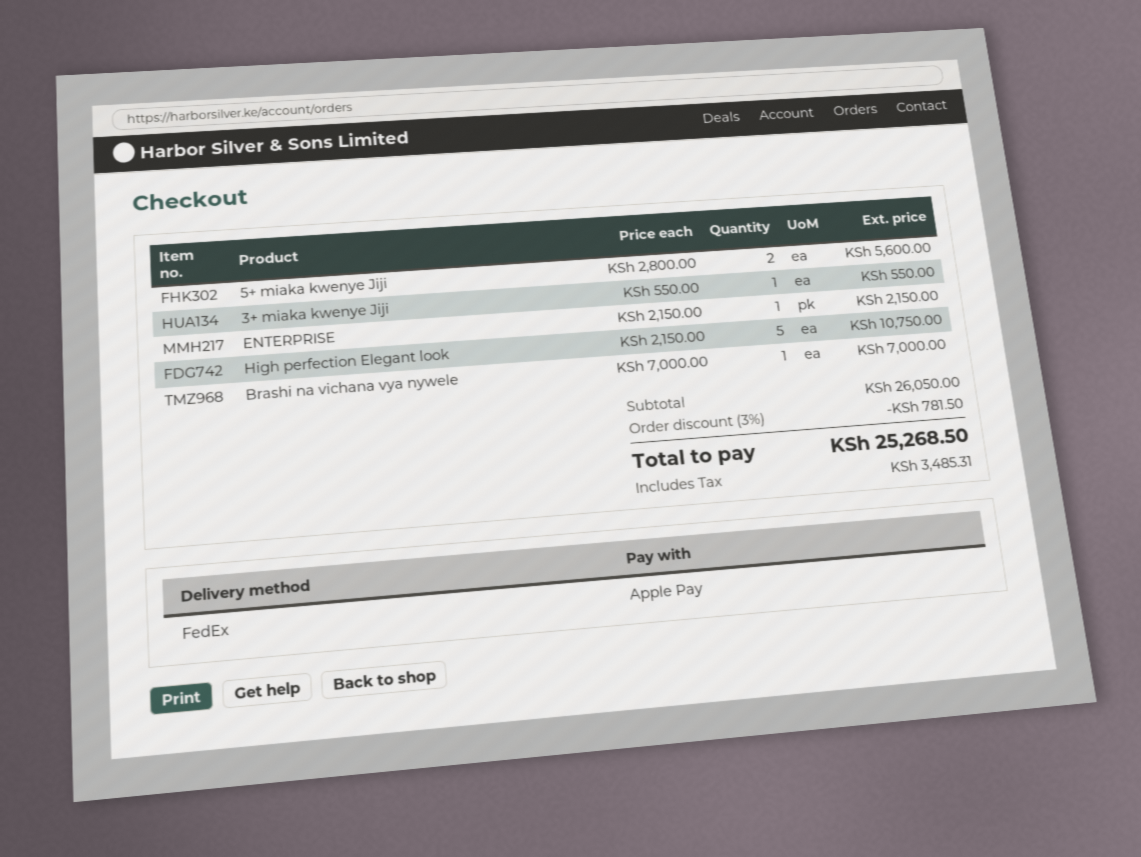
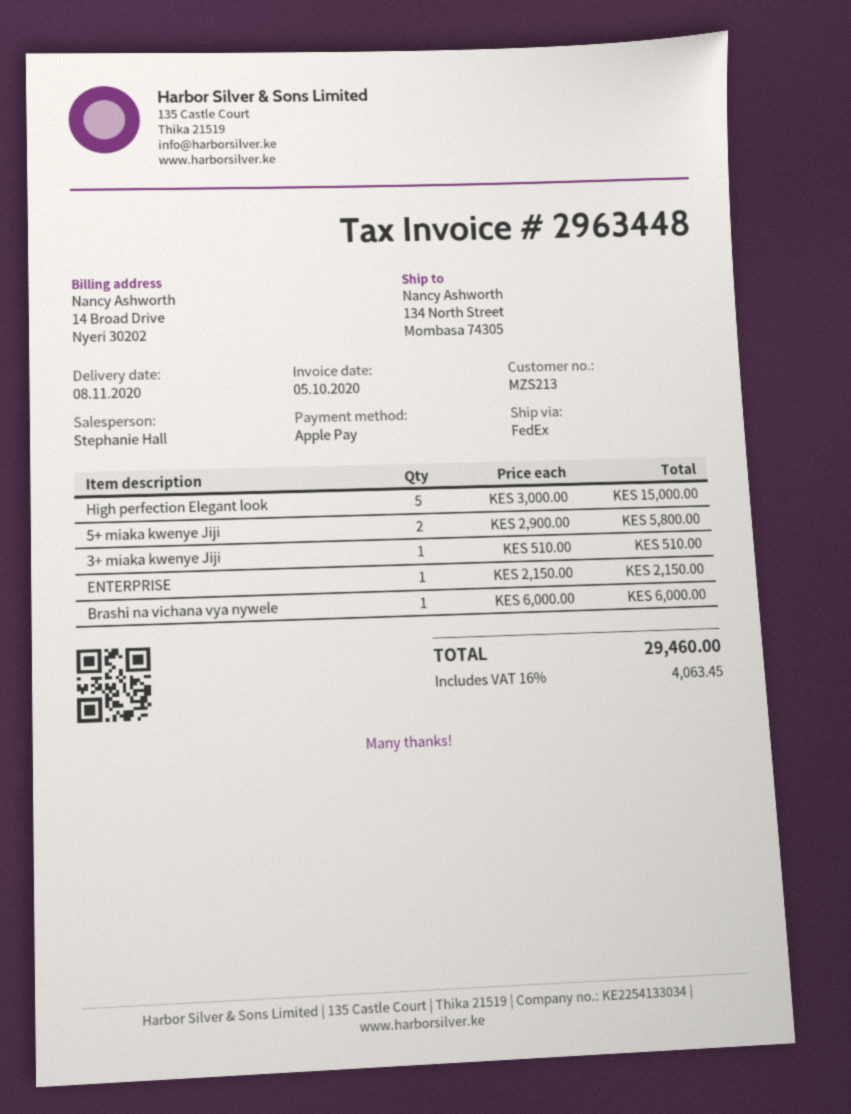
5+ miaka kwenye Jiji: 2 x 2800.00 = 5600.00 -> 2 x 2900.00 = 5800.00
3+ miaka kwenye Jiji: 1 x 550.00 = 550.00 -> 1 x 510.00 = 510.00
High perfection Elegant look: 5 x 2150.00 = 10750.00 -> 5 x 3000.00 = 15000.00
Brashi na vichana vya nywele: 1 x 7000.00 = 7000.00 -> 1 x 6000.00 = 6000.00
discount: 3% = 781.50 -> none
tax: 3485.31 -> 4063.45
total: 25268.50 -> 29460.00

